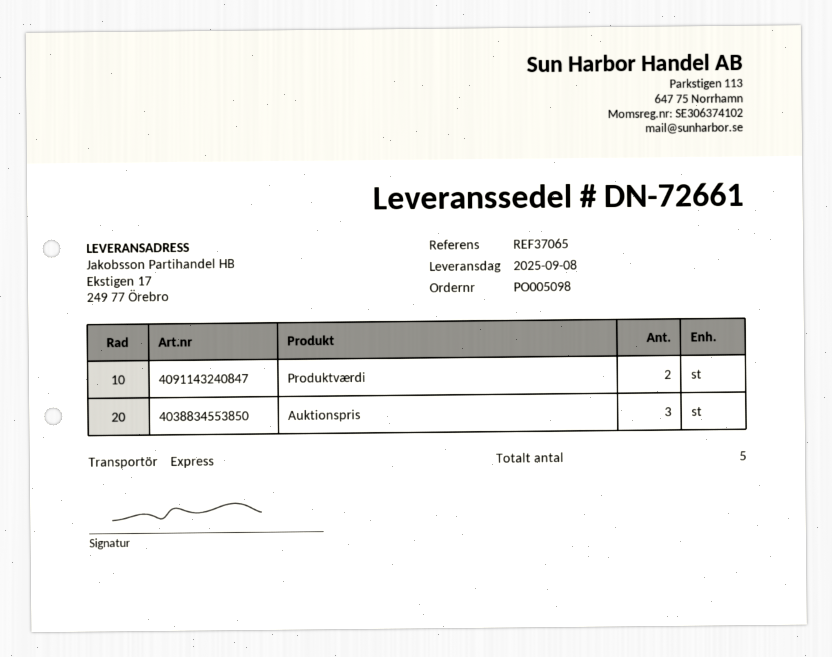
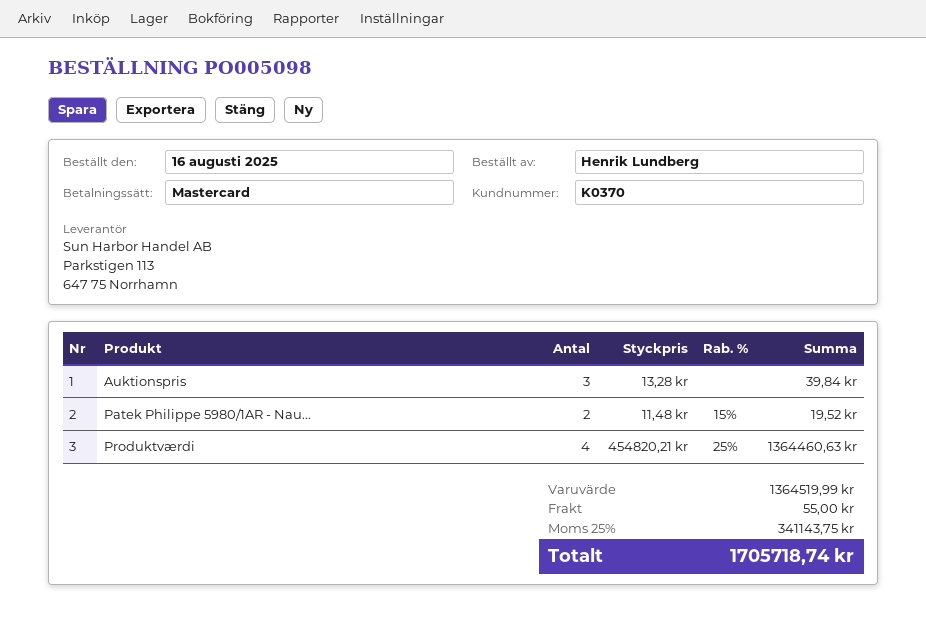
Produktværdi: 2 -> 4
Patek Philippe 5980/1AR - Nau...: none -> 2

